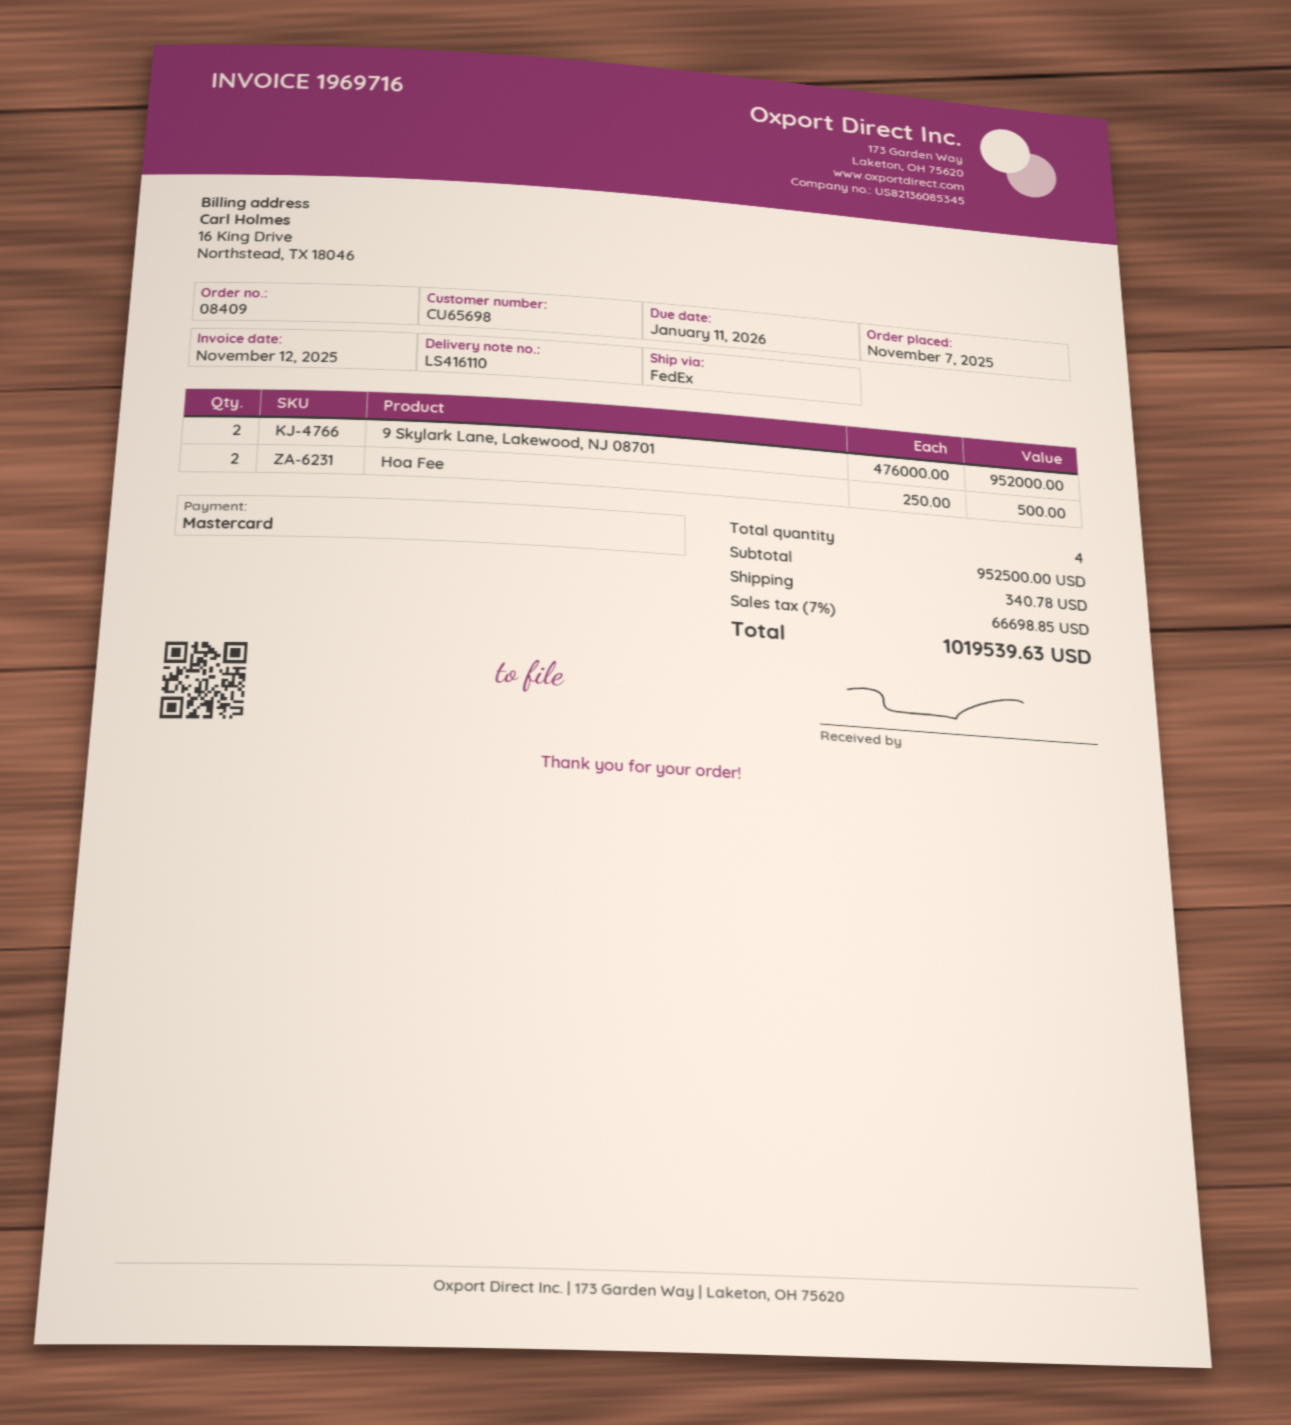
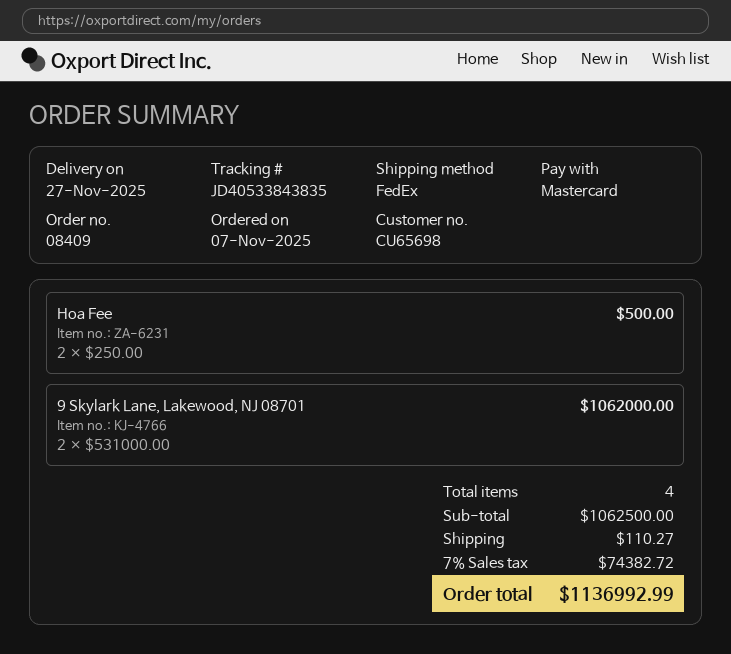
9 Skylark Lane, Lakewood, NJ 08701: 2 x 476000.00 = 952000.00 -> 2 x 531000.00 = 1062000.00
subtotal: 952500.00 -> 1062500.00
shipping: 340.78 -> 110.27
tax: 7% = 66698.85 -> 7% = 74382.72
total: 1019539.63 -> 1136992.99

